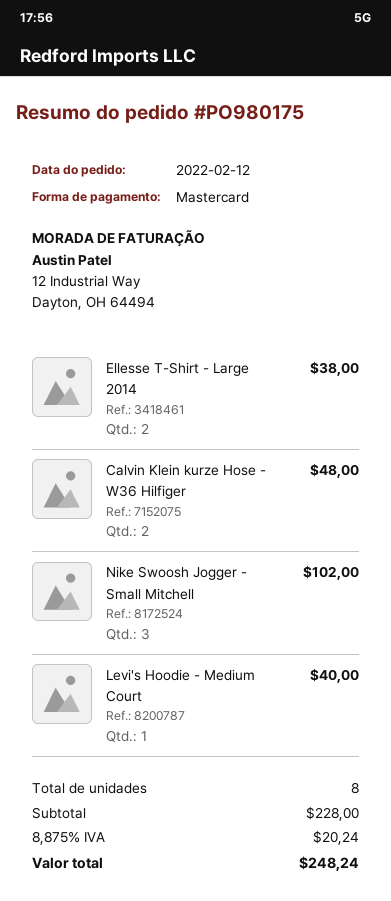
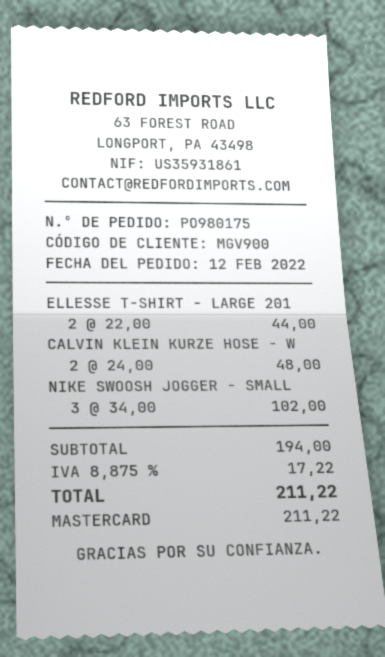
Ellesse T-Shirt - Large 2014: 2 for 38.00 -> 2 for 44.00
Levi's Hoodie - Medium Court: 1 for 40.00 -> none
subtotal: 228.00 -> 194.00
tax: 8.875% = 20.24 -> 8.875% = 17.22
total: 248.24 -> 211.22

